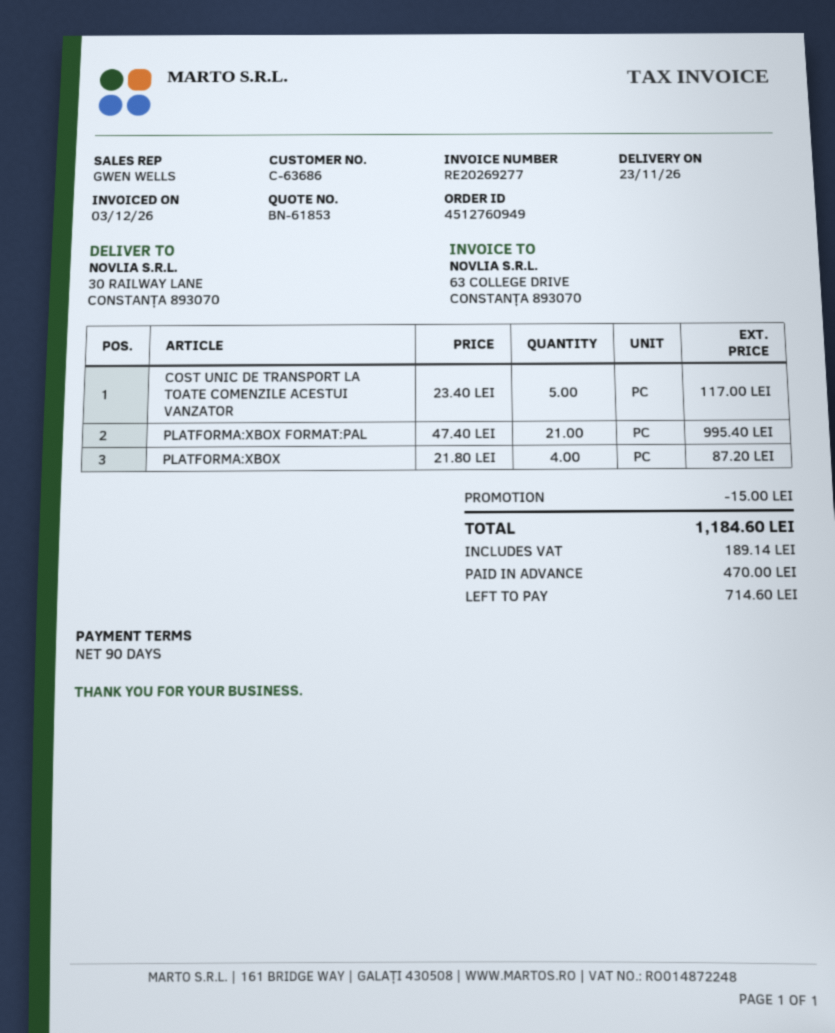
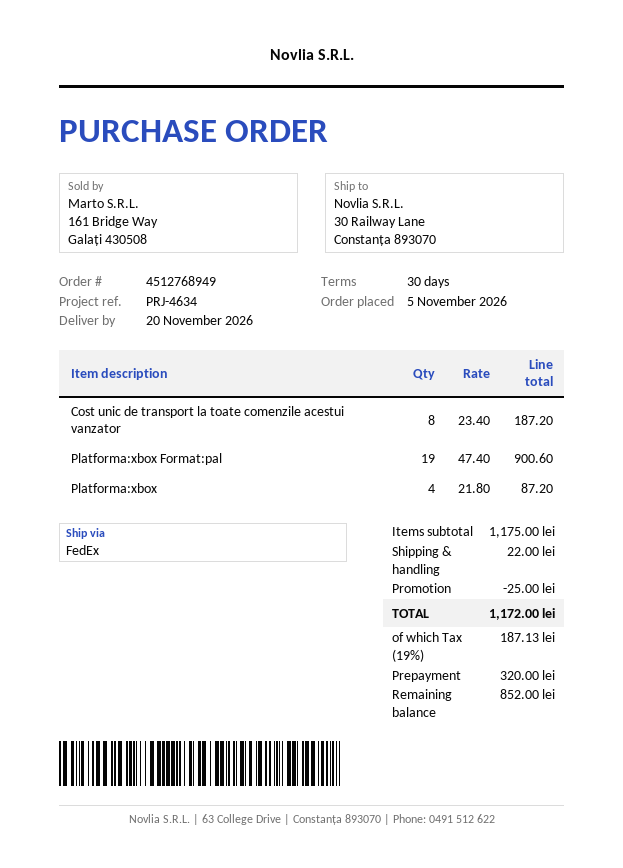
order number: 4512760949 -> 4512768949
delivery date: 2026-11-23 -> 2026-11-20
payment terms: 90 days -> 30 days
COST UNIC DE TRANSPORT LA TOATE COMENZILE ACESTUI VANZATOR: 5 x 23.40 = 117.00 -> 8 x 23.40 = 187.20
PLATFORMA:XBOX FORMAT:PAL: 21 x 47.40 = 995.40 -> 19 x 47.40 = 900.60
discount: 15.00 -> 25.00
shipping: none -> 22.00
tax: 189.14 -> 187.13
total: 1184.60 -> 1172.00
deposit: 470.00 -> 320.00
balance: 714.60 -> 852.00

